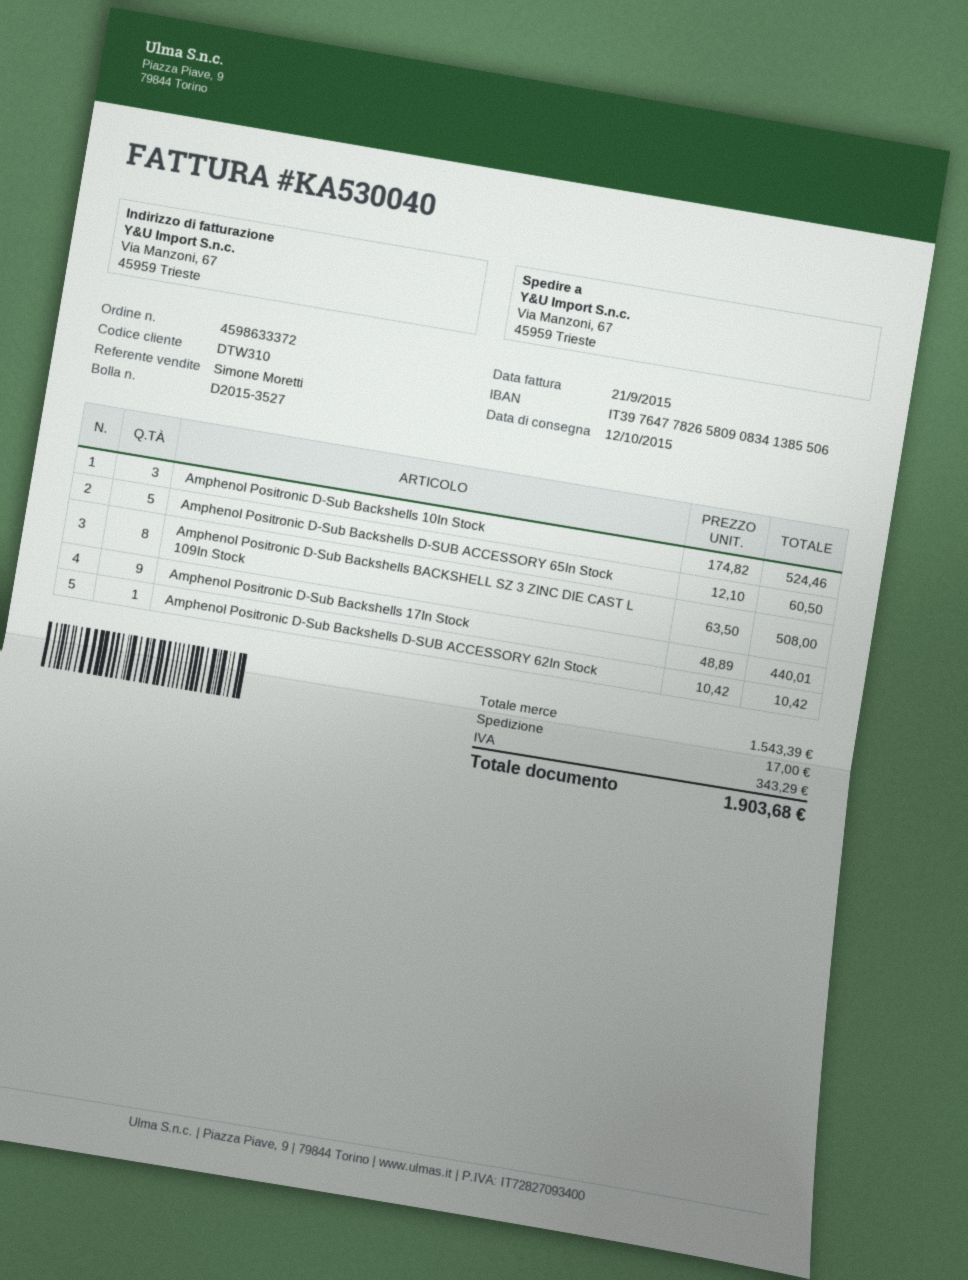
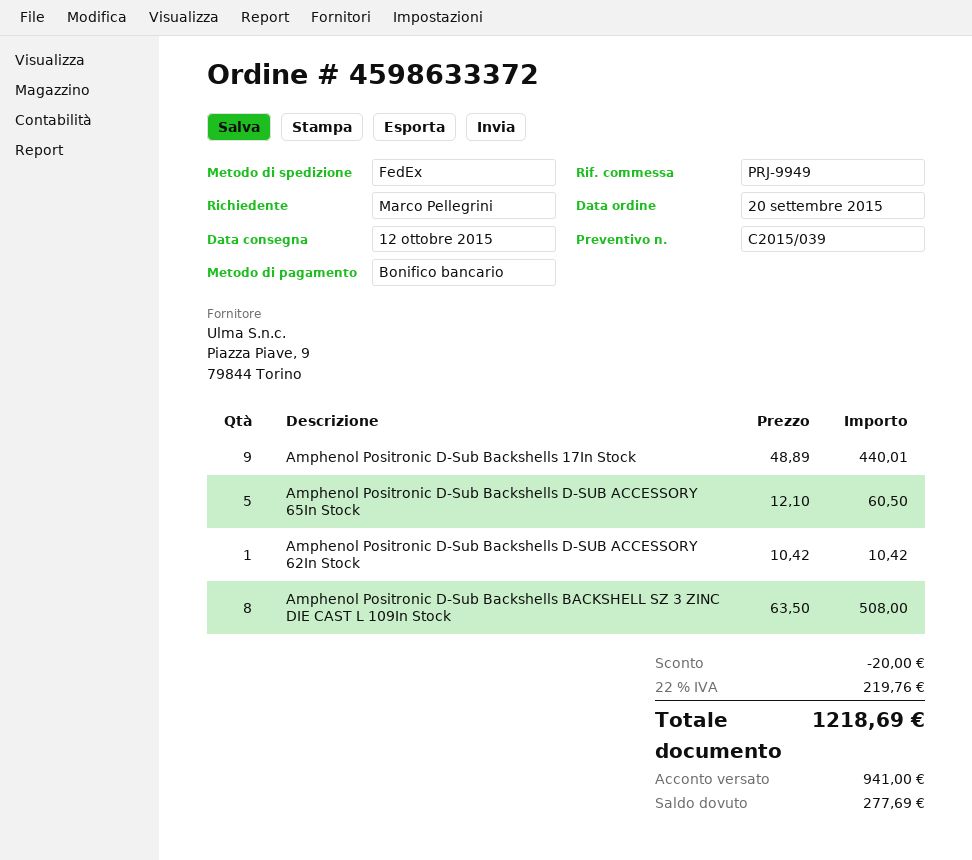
Amphenol Positronic D-Sub Backshells 10In Stock: 3 x 174.82 = 524.46 -> none
discount: none -> 20.00
shipping: 17.00 -> none
tax: 343.29 -> 219.76
total: 1903.68 -> 1218.69

